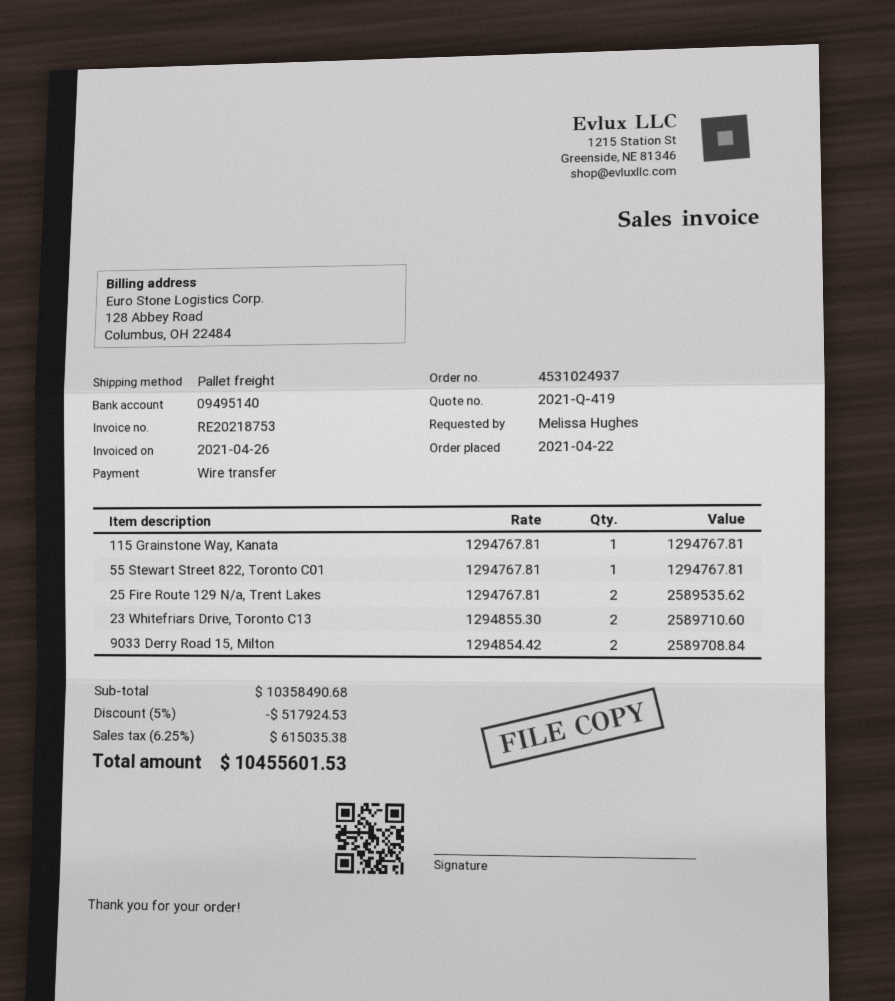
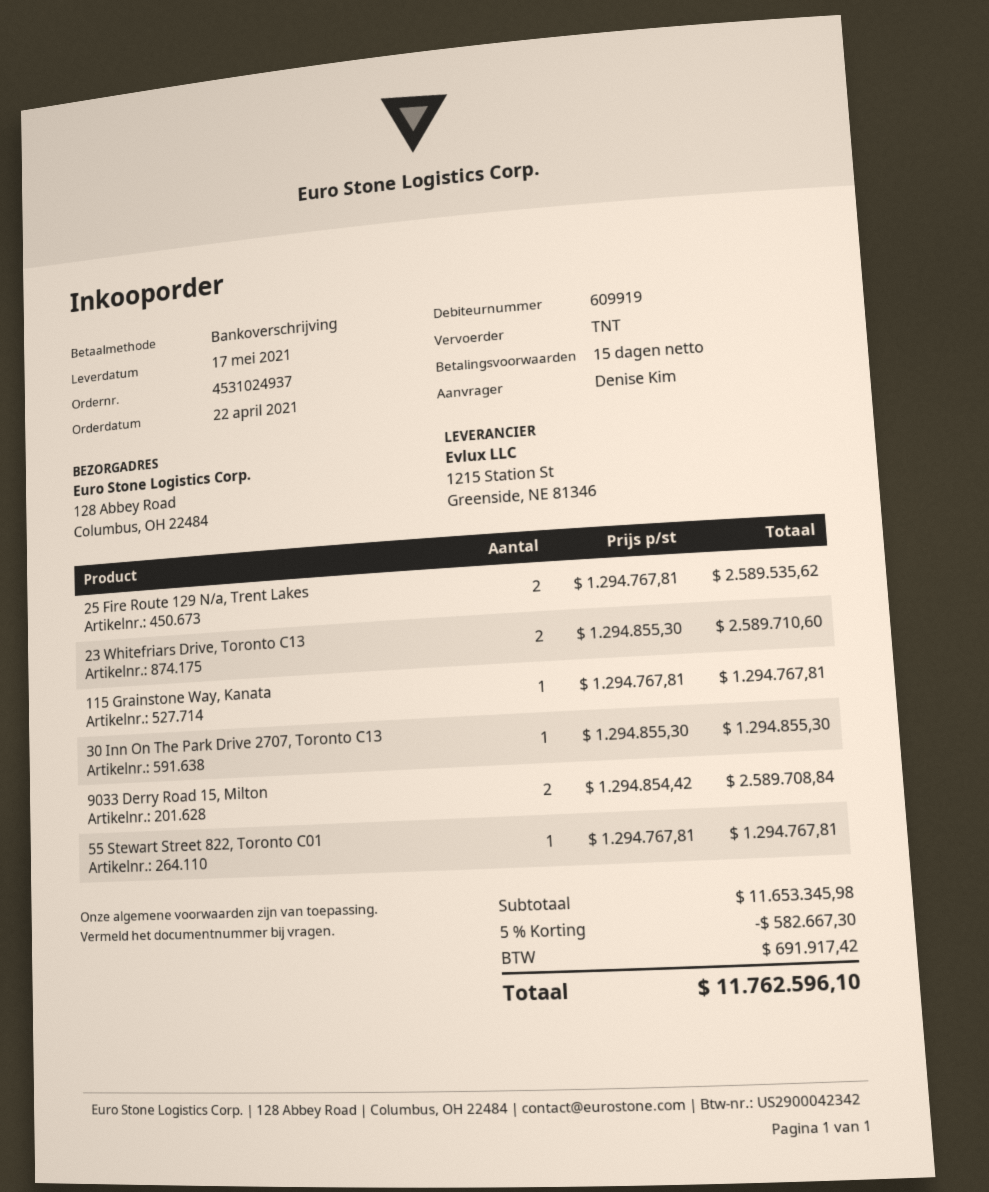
ordered by: Melissa Hughes -> Denise Kim
shipping method: pallet freight -> TNT
30 Inn On The Park Drive 2707, Toronto C13: none -> 1 x 1294855.30 = 1294855.30
subtotal: 10358490.68 -> 11653345.98
discount: 5% = 517924.53 -> 5% = 582667.30
tax: 615035.38 -> 691917.42
total: 10455601.53 -> 11762596.10

